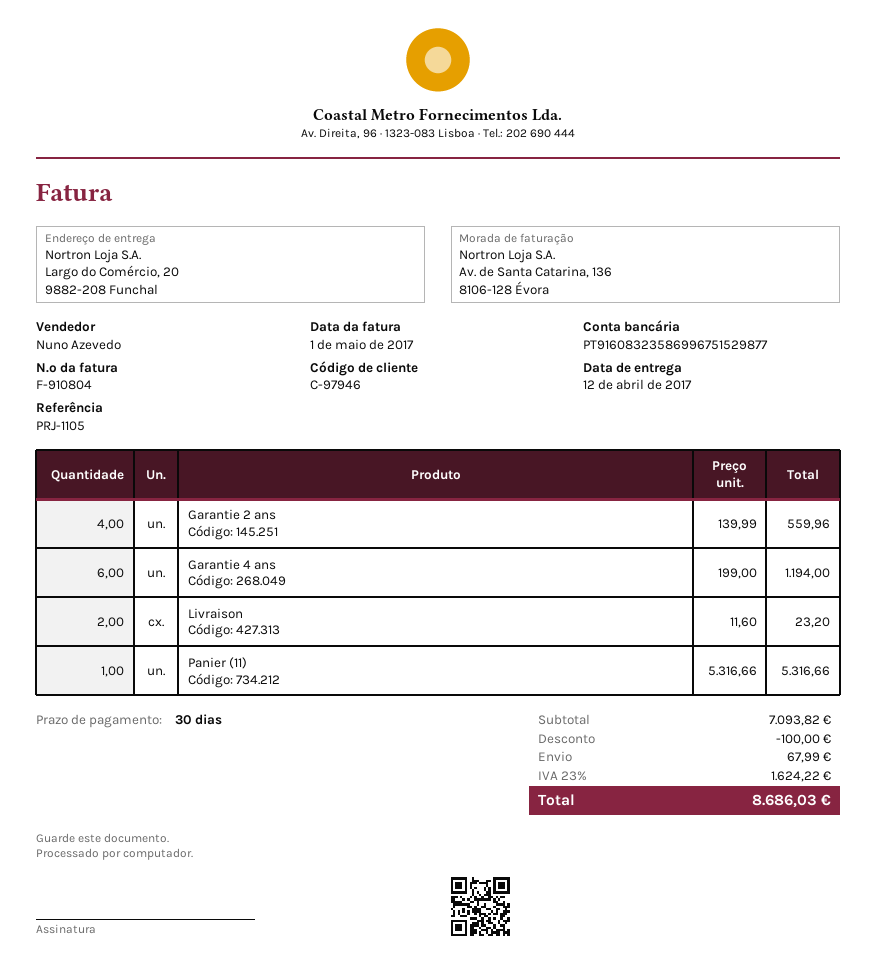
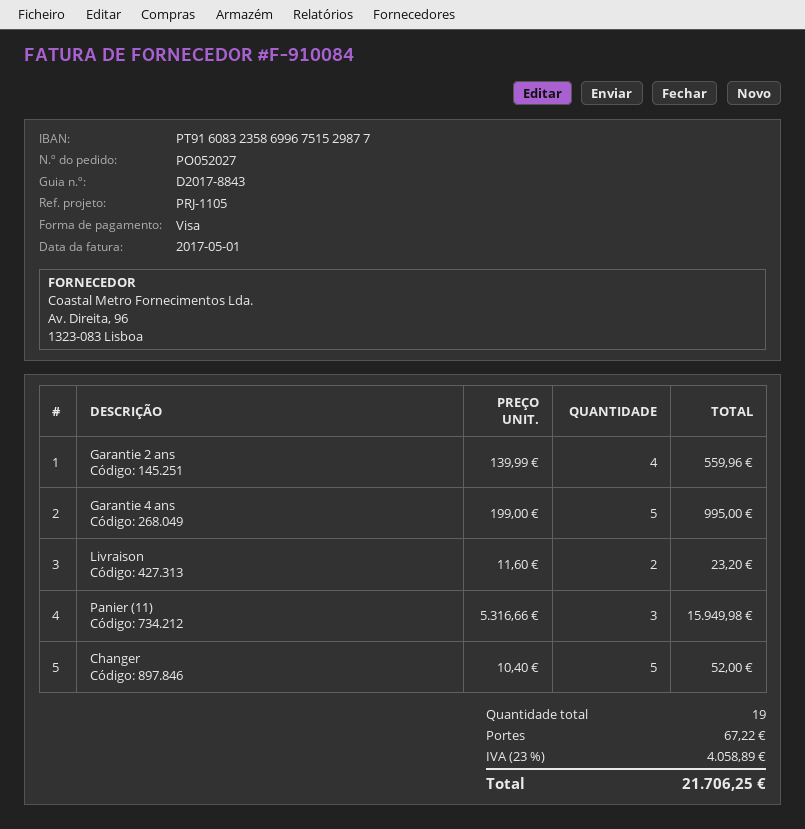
invoice number: F-910804 -> F-910084
Garantie 4 ans: 6 x 199.00 = 1194.00 -> 5 x 199.00 = 995.00
Panier (11): 1 x 5316.66 = 5316.66 -> 3 x 5316.66 = 15949.98
Changer: none -> 5 x 10.40 = 52.00
discount: 100.00 -> none
shipping: 67.99 -> 67.22
tax: 23% = 1624.22 -> 23% = 4058.89
total: 8686.03 -> 21706.25

